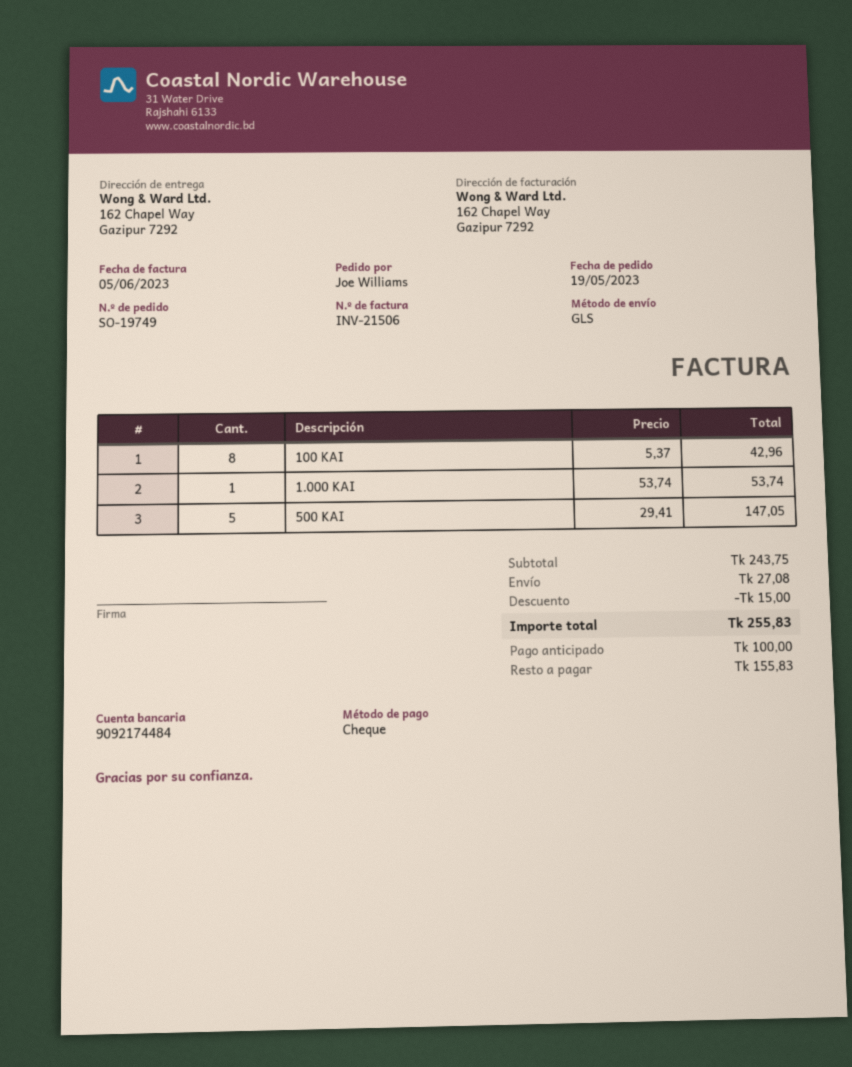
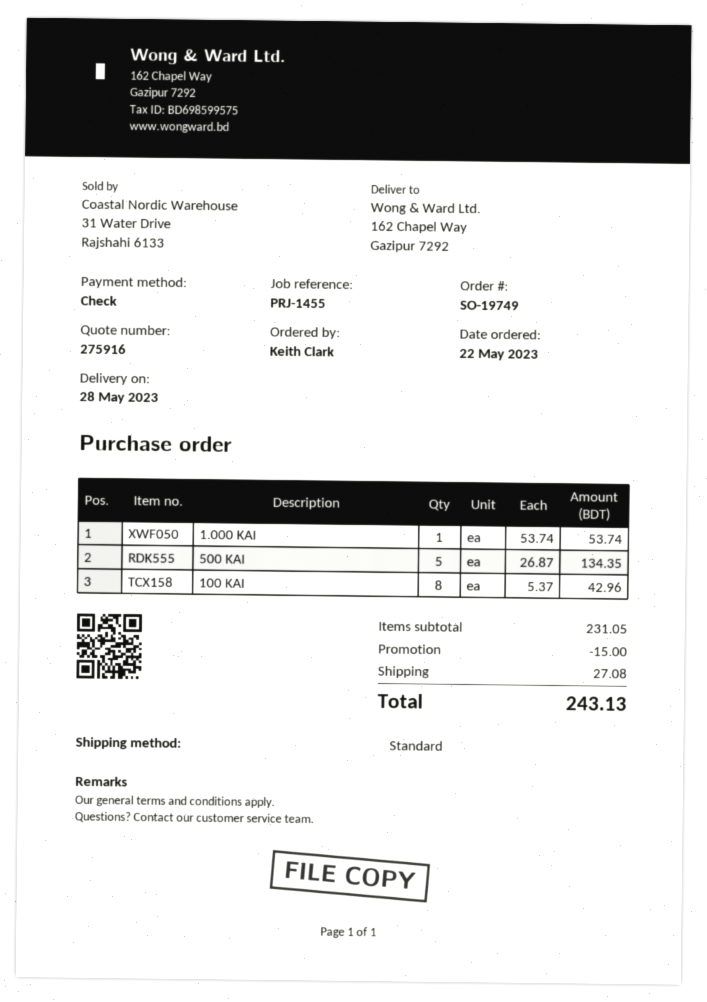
order date: 2023-05-19 -> 2023-05-22
ordered by: Joe Williams -> Keith Clark
shipping method: GLS -> standard
500 KAI: 5 x 29.41 = 147.05 -> 5 x 26.87 = 134.35
subtotal: 243.75 -> 231.05
total: 255.83 -> 243.13

